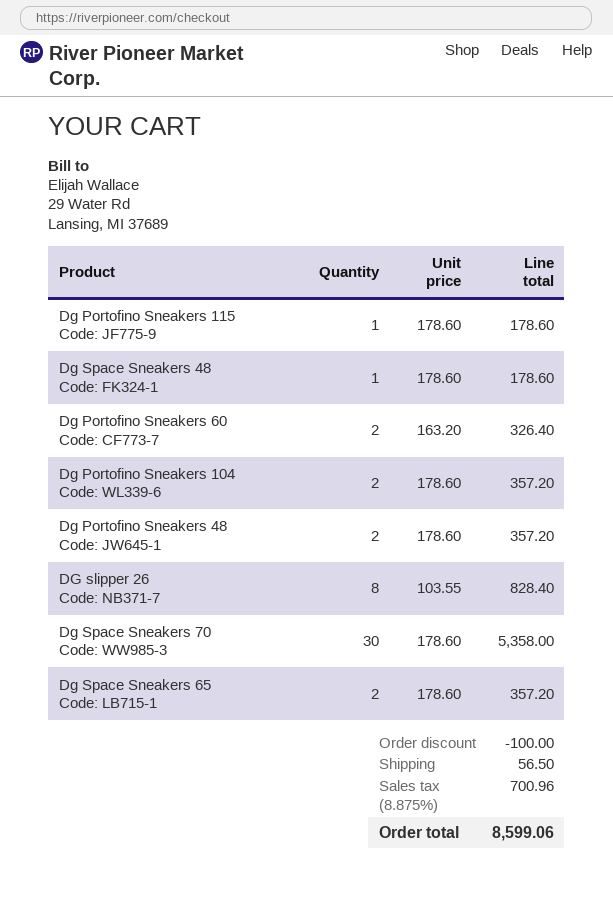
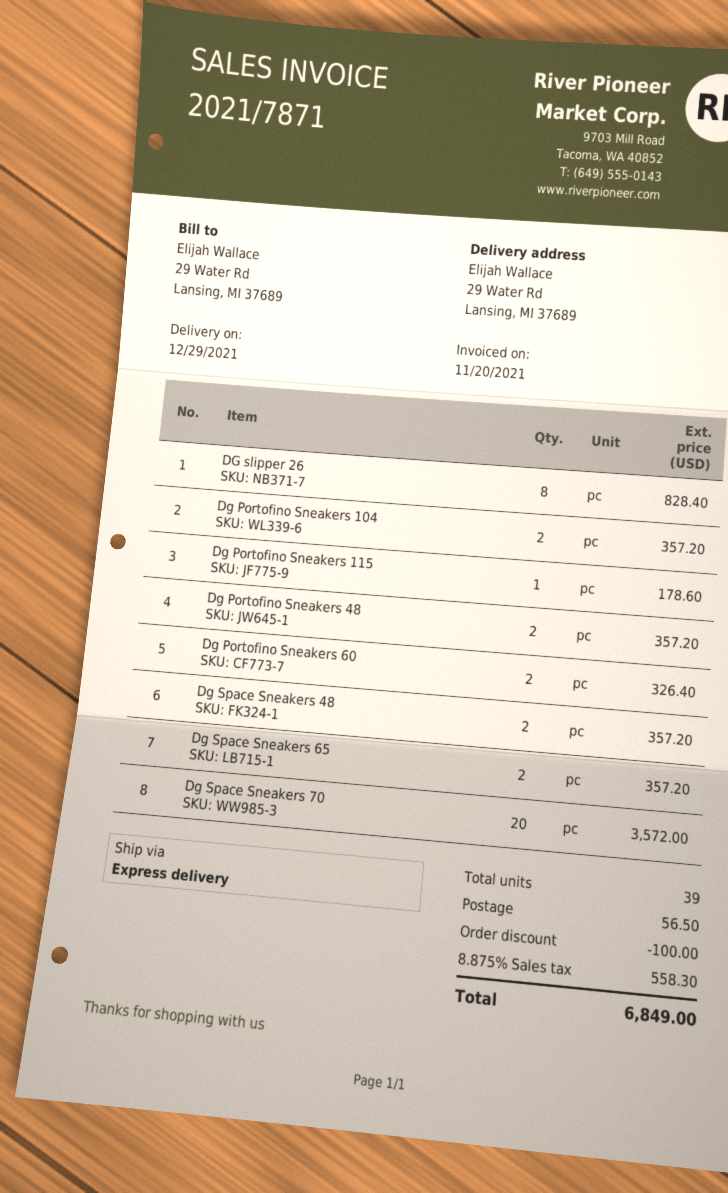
Dg Space Sneakers 48: 1 for 178.60 -> 2 for 357.20
Dg Space Sneakers 70: 30 for 5358.00 -> 20 for 3572.00
tax: 8.875% = 700.96 -> 8.875% = 558.30
total: 8599.06 -> 6849.00

